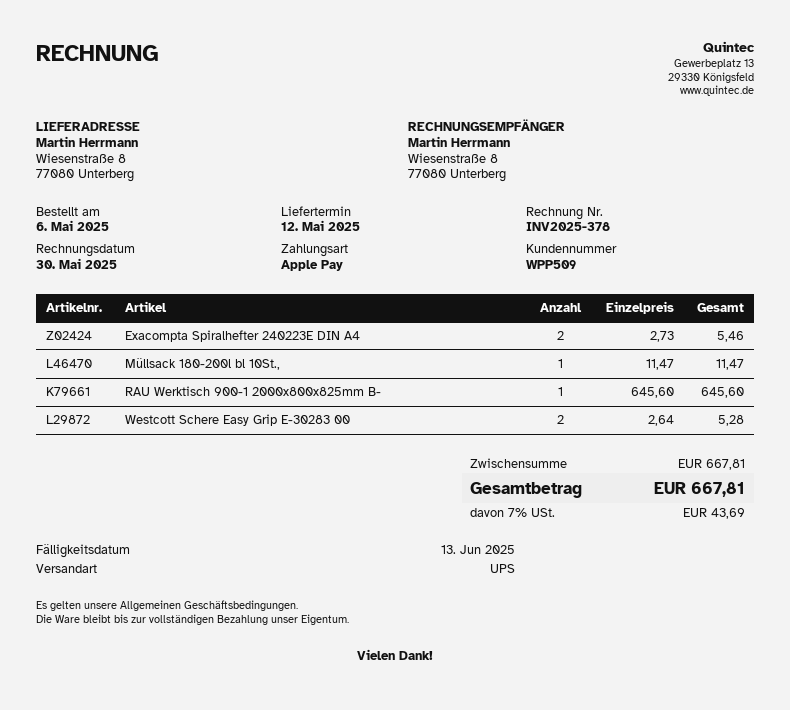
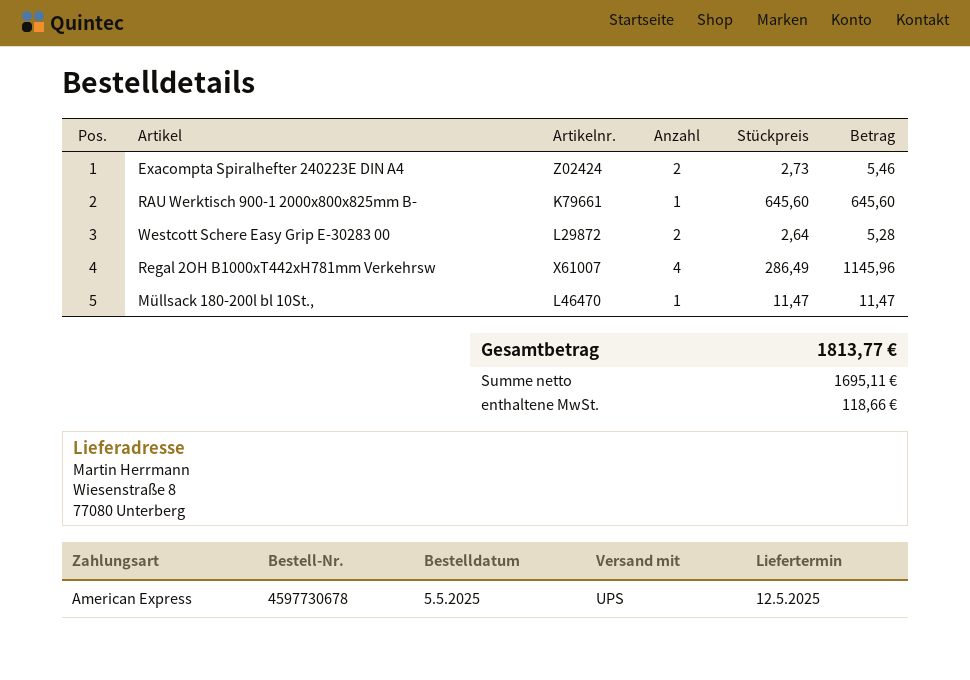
order date: 2025-05-06 -> 2025-05-05
payment method: Apple Pay -> American Express
Regal 2OH B1000xT442xH781mm Verkehrsw: none -> 4 x 286.49 = 1145.96
tax: 43.69 -> 118.66
total: 667.81 -> 1813.77

